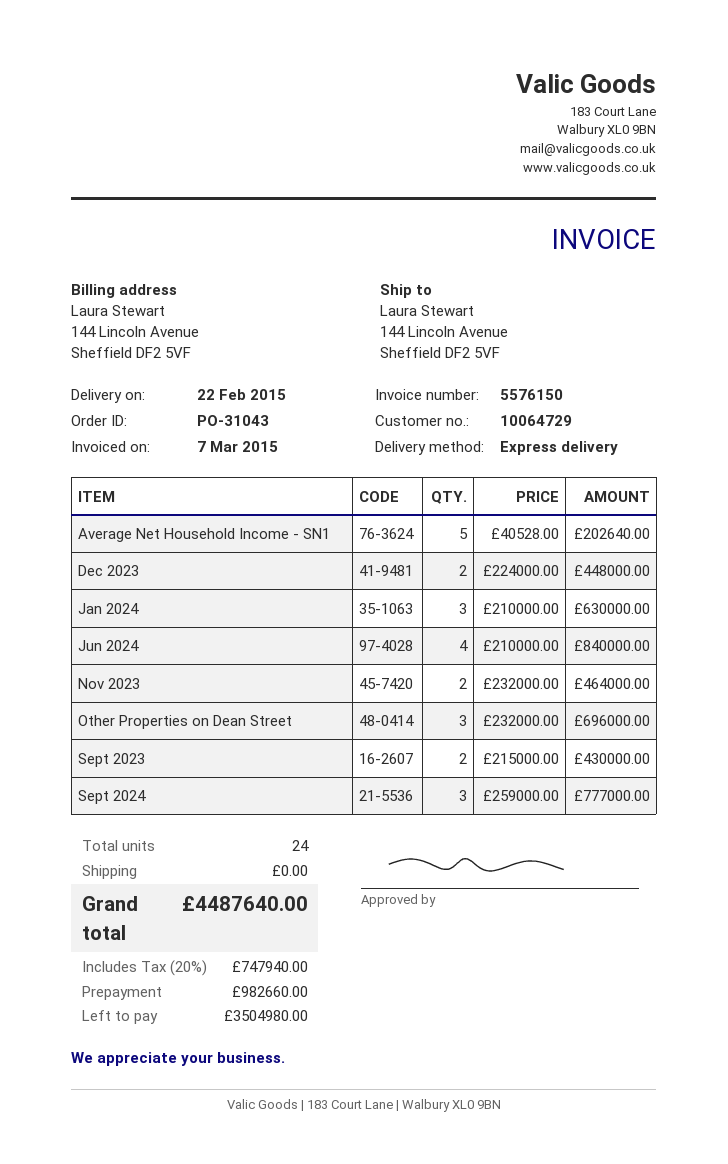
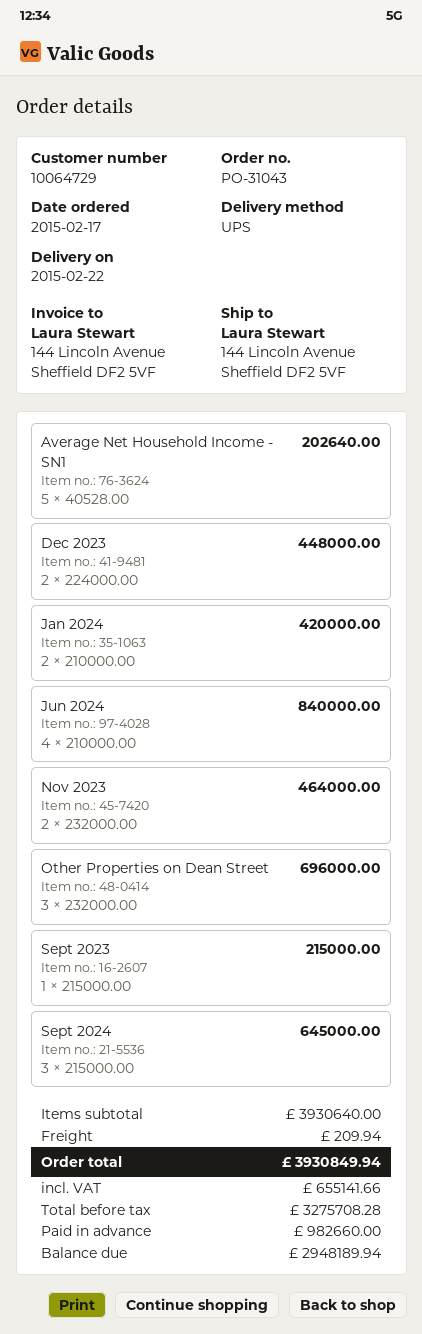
shipping method: express -> UPS
Jan 2024: 3 x 210000.00 = 630000.00 -> 2 x 210000.00 = 420000.00
Sept 2023: 2 x 215000.00 = 430000.00 -> 1 x 215000.00 = 215000.00
Sept 2024: 3 x 259000.00 = 777000.00 -> 3 x 215000.00 = 645000.00
shipping: 0.00 -> 209.94
tax: 747940.00 -> 655141.66
total: 4487640.00 -> 3930849.94
balance: 3504980.00 -> 2948189.94

